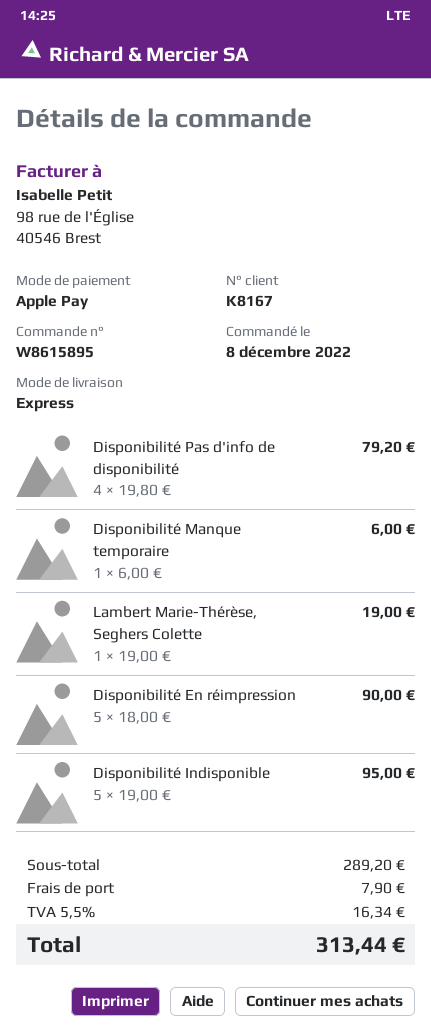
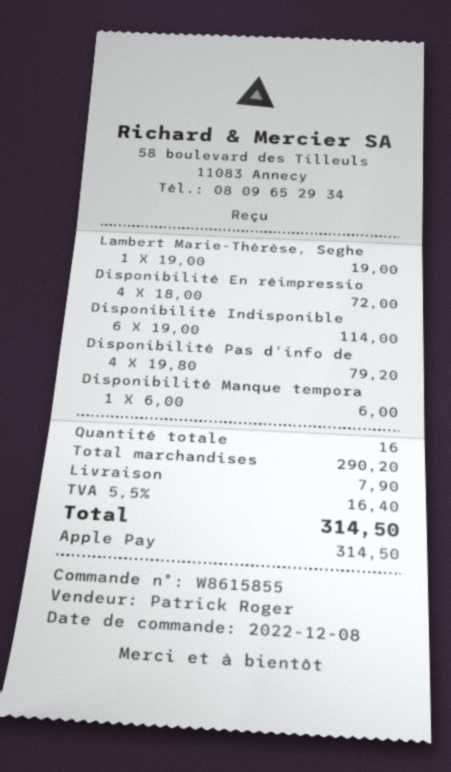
order number: W8615895 -> W8615855
Disponibilité En réimpression: 5 x 18.00 = 90.00 -> 4 x 18.00 = 72.00
Disponibilité Indisponible: 5 x 19.00 = 95.00 -> 6 x 19.00 = 114.00
subtotal: 289.20 -> 290.20
tax: 5.5% = 16.34 -> 5.5% = 16.40
total: 313.44 -> 314.50

